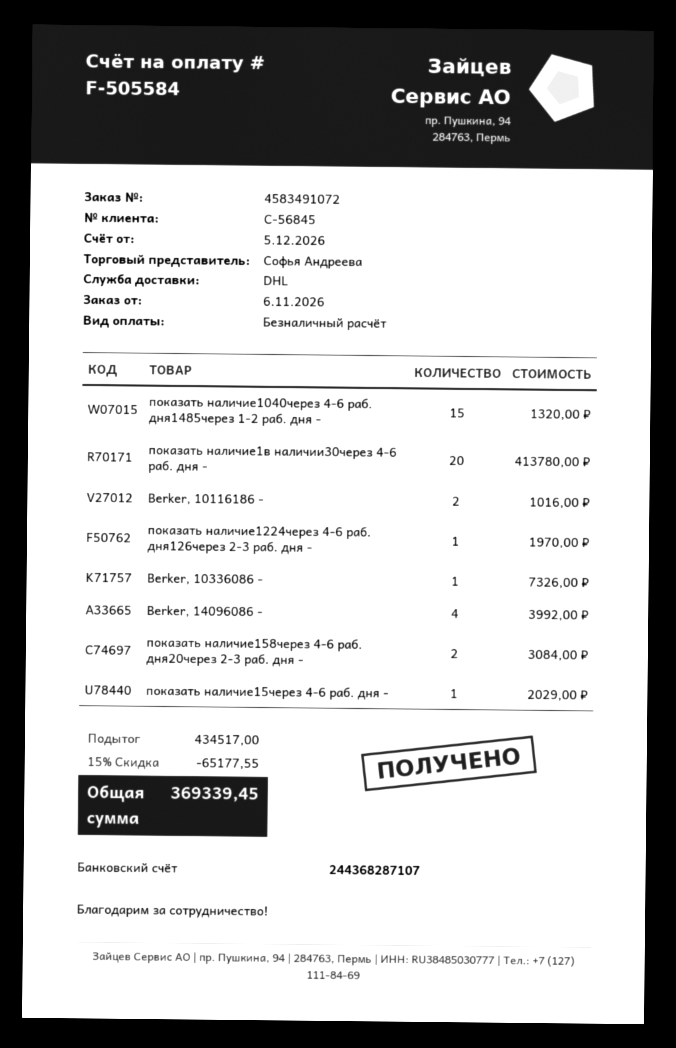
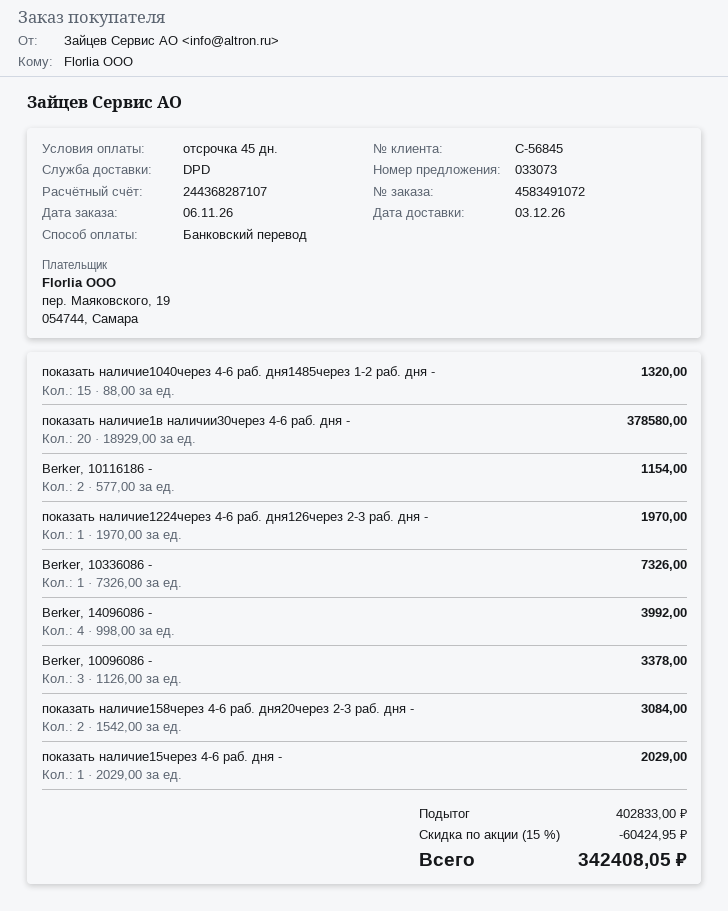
shipping method: DHL -> DPD
показать наличие1в наличии30через 4-6 раб. дня -: 20 for 413780.00 -> 20 for 378580.00
Berker, 10116186 -: 2 for 1016.00 -> 2 for 1154.00
Berker, 10096086 -: none -> 3 for 3378.00
subtotal: 434517.00 -> 402833.00
discount: 15% = 65177.55 -> 15% = 60424.95
total: 369339.45 -> 342408.05

